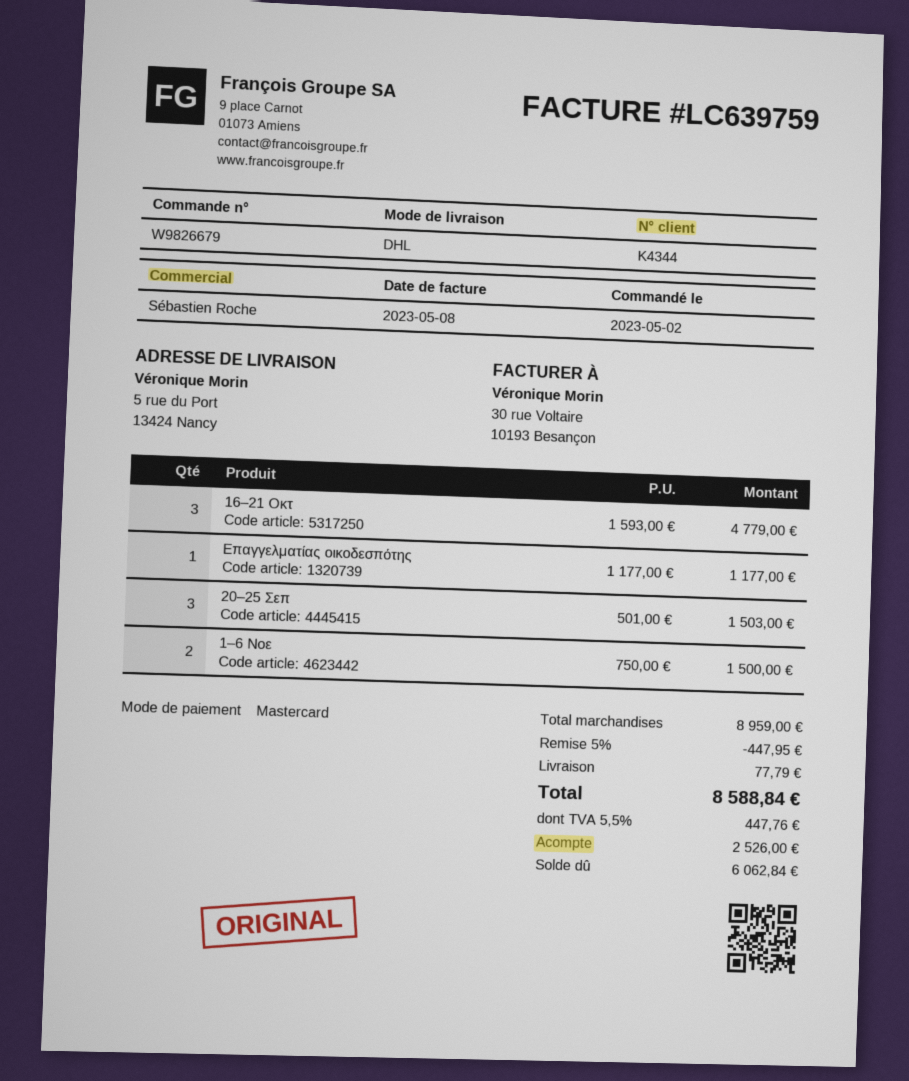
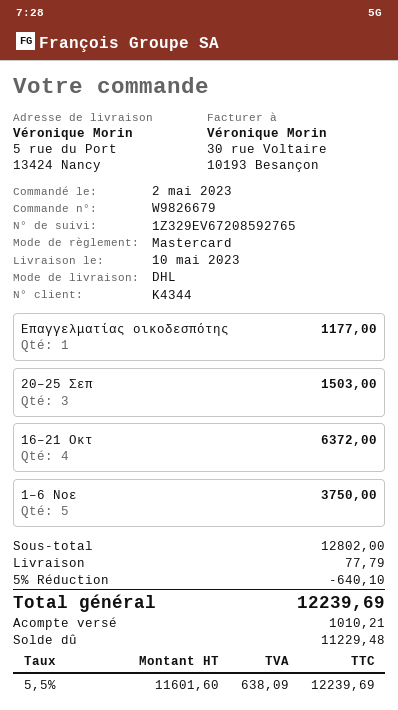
16–21 Οκτ: 3 for 4779.00 -> 4 for 6372.00
1–6 Νοε: 2 for 1500.00 -> 5 for 3750.00
subtotal: 8959.00 -> 12802.00
discount: 5% = 447.95 -> 5% = 640.10
tax: 5.5% = 447.76 -> 5.5% = 638.09
total: 8588.84 -> 12239.69
deposit: 2526.00 -> 1010.21
balance: 6062.84 -> 11229.48

